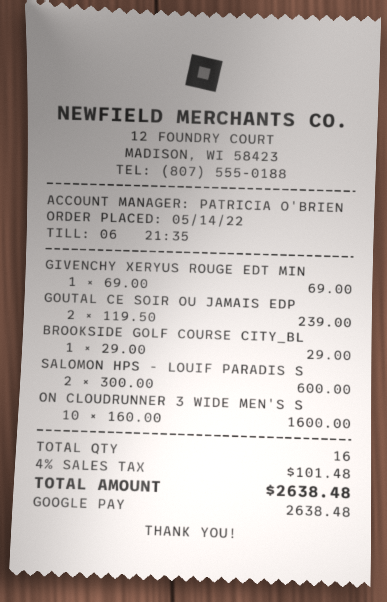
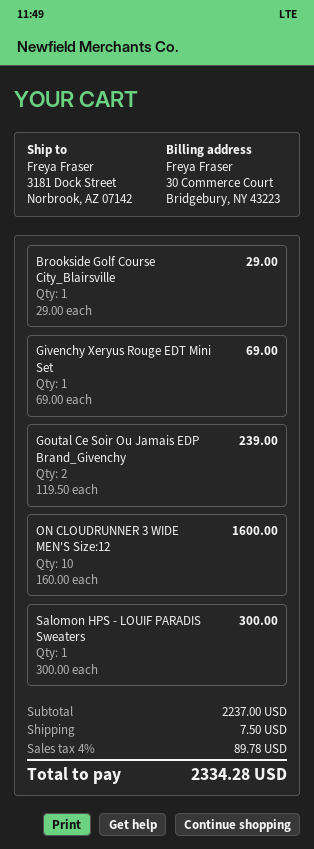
SALOMON HPS - LOUIF PARADIS S: 2 x 300.00 = 600.00 -> 1 x 300.00 = 300.00
shipping: none -> 7.50
tax: 4% = 101.48 -> 4% = 89.78
total: 2638.48 -> 2334.28

